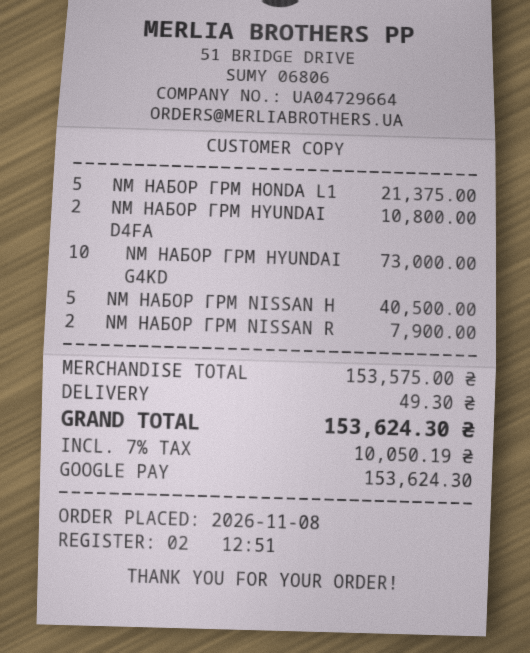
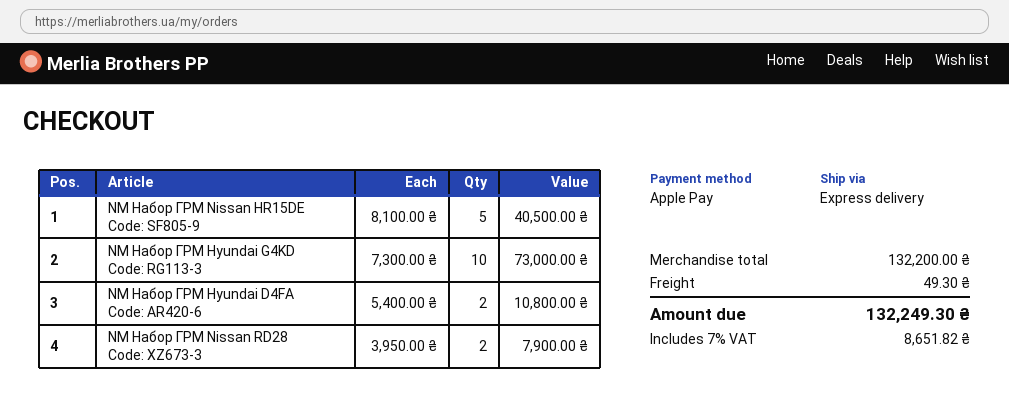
payment method: Google Pay -> Apple Pay
NM НАБОР ГРМ HONDA L1: 5 for 21375.00 -> none
subtotal: 153575.00 -> 132200.00
tax: 7% = 10050.19 -> 7% = 8651.82
total: 153624.30 -> 132249.30

